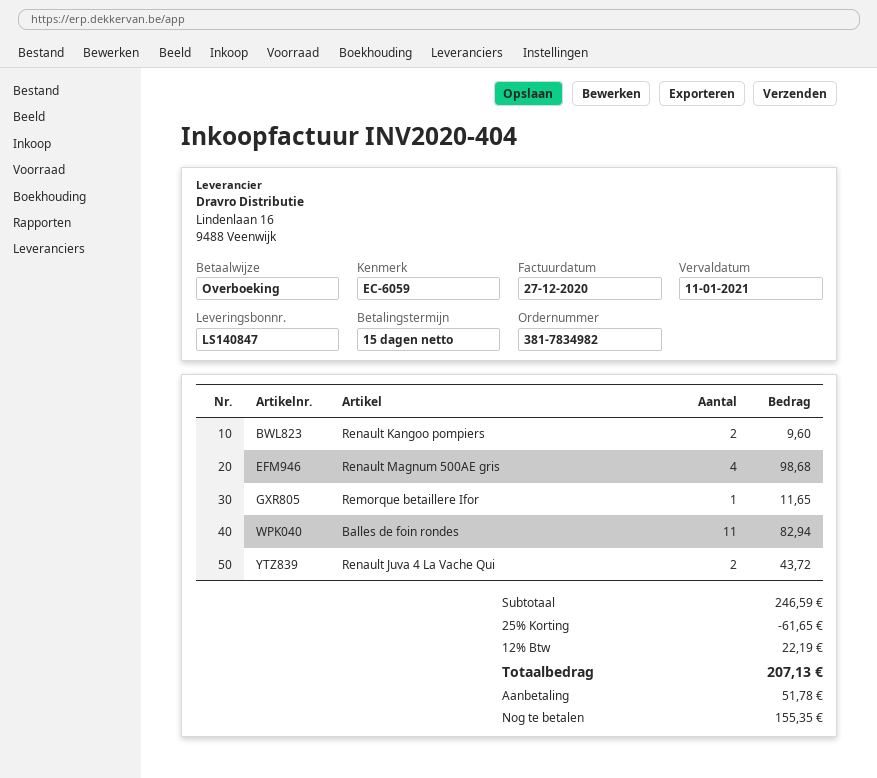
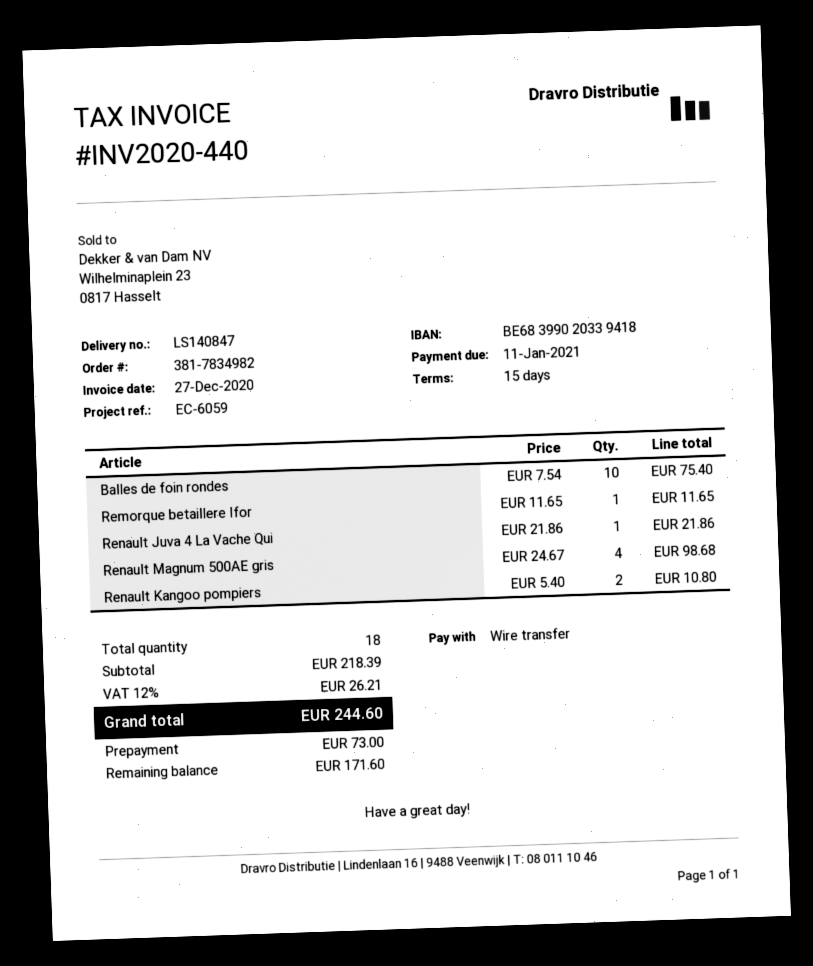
invoice number: INV2020-404 -> INV2020-440
Renault Kangoo pompiers: 2 for 9.60 -> 2 for 10.80
Balles de foin rondes: 11 for 82.94 -> 10 for 75.40
Renault Juva 4 La Vache Qui: 2 for 43.72 -> 1 for 21.86
subtotal: 246.59 -> 218.39
discount: 25% = 61.65 -> none
tax: 12% = 22.19 -> 12% = 26.21
total: 207.13 -> 244.60
deposit: 51.78 -> 73.00
balance: 155.35 -> 171.60

